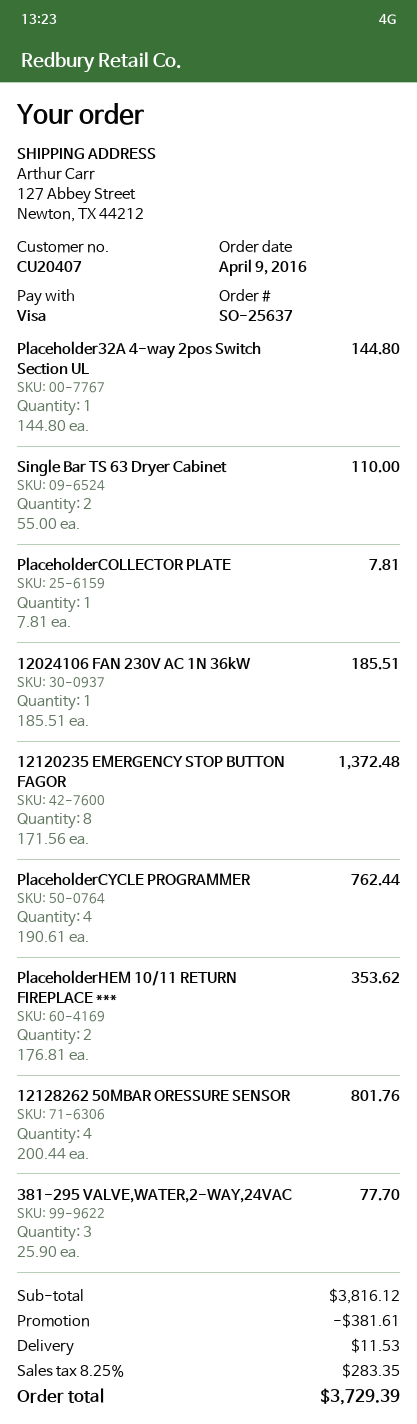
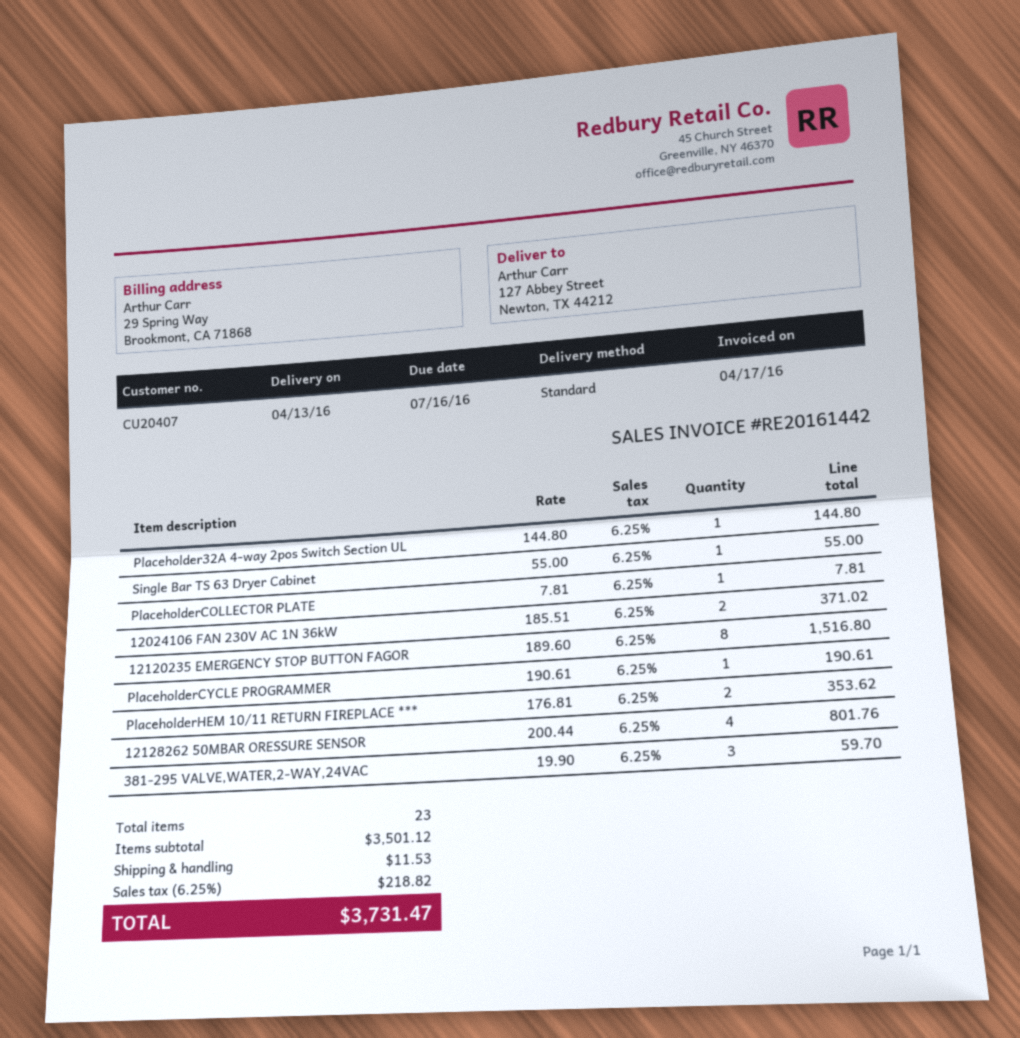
Single Bar TS 63 Dryer Cabinet: 2 x 55.00 = 110.00 -> 1 x 55.00 = 55.00
12024106 FAN 230V AC 1N 36kW: 1 x 185.51 = 185.51 -> 2 x 185.51 = 371.02
12120235 EMERGENCY STOP BUTTON FAGOR: 8 x 171.56 = 1372.48 -> 8 x 189.60 = 1516.80
PlaceholderCYCLE PROGRAMMER: 4 x 190.61 = 762.44 -> 1 x 190.61 = 190.61
381-295 VALVE,WATER,2-WAY,24VAC: 3 x 25.90 = 77.70 -> 3 x 19.90 = 59.70
subtotal: 3816.12 -> 3501.12
discount: 381.61 -> none
tax: 8.25% = 283.35 -> 6.25% = 218.82
total: 3729.39 -> 3731.47

